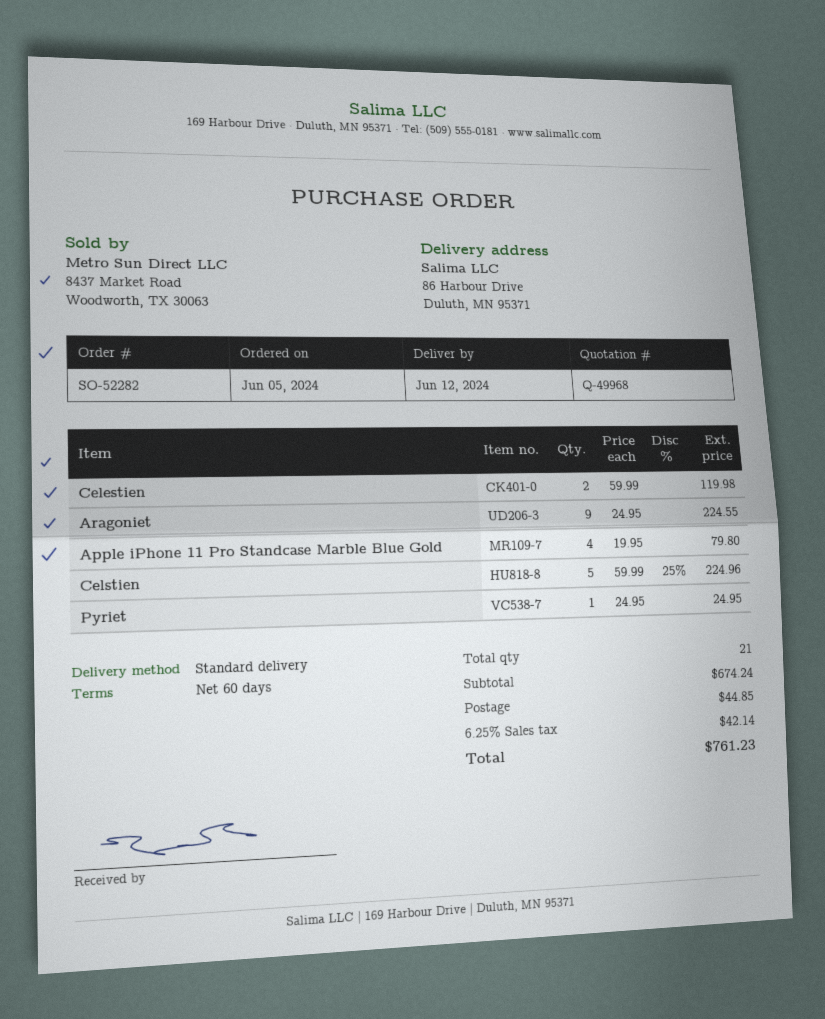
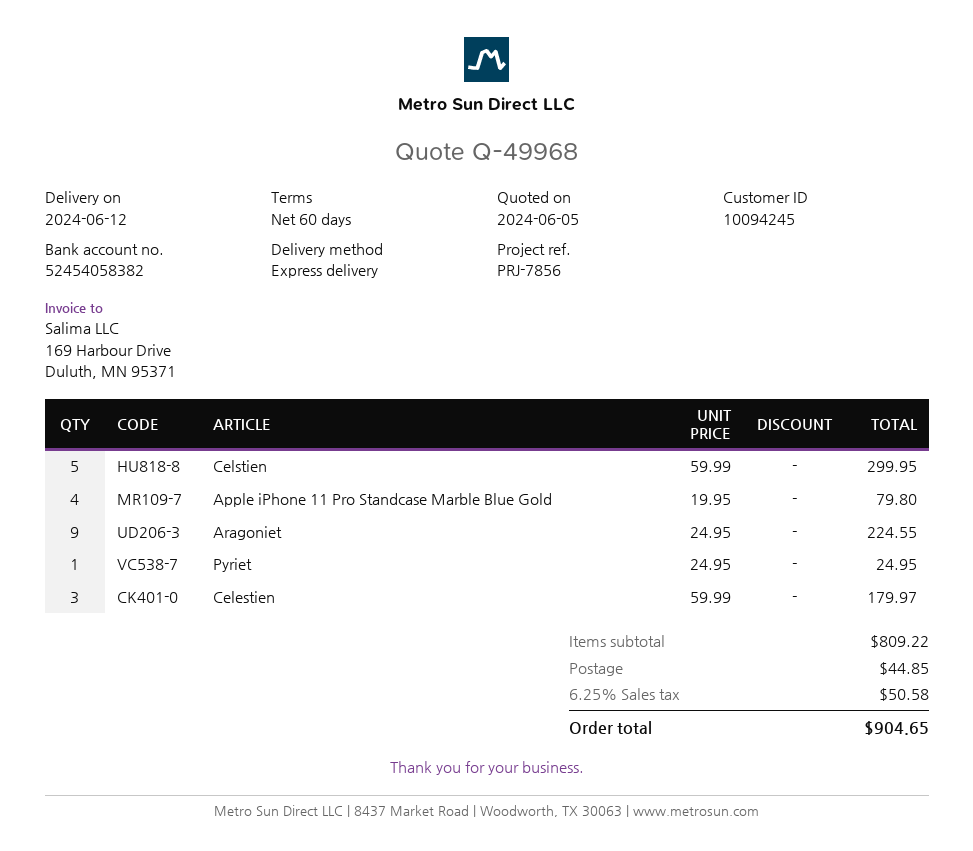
shipping method: standard -> express
Celestien: 2 x 59.99 = 119.98 -> 3 x 59.99 = 179.97
Celstien: 5 x 59.99 - 25% = 224.96 -> 5 x 59.99 = 299.95
subtotal: 674.24 -> 809.22
tax: 6.25% = 42.14 -> 6.25% = 50.58
total: 761.23 -> 904.65

